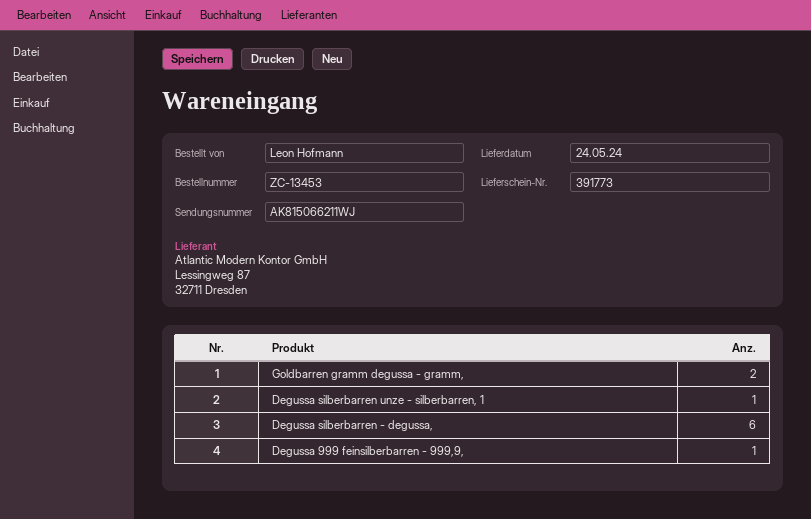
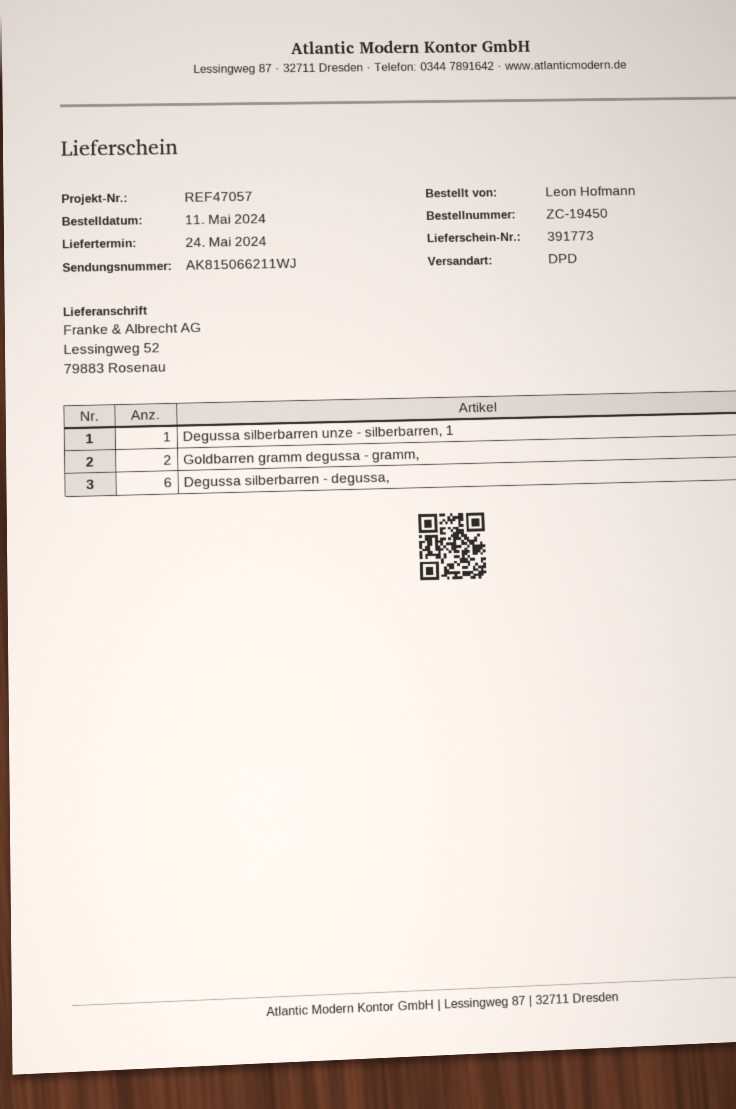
order number: ZC-13453 -> ZC-19450
Degussa 999 feinsilberbarren - 999,9,: 1 -> none

